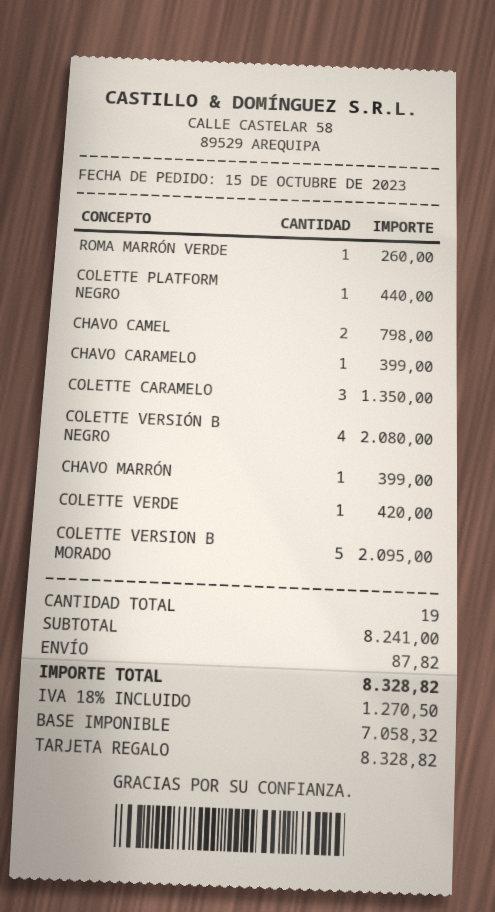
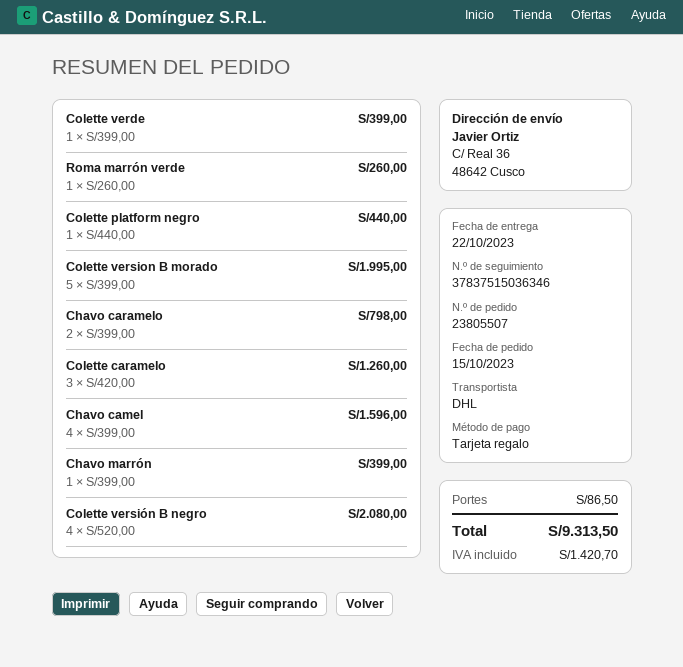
CHAVO CAMEL: 2 for 798.00 -> 4 for 1596.00
CHAVO CARAMELO: 1 for 399.00 -> 2 for 798.00
COLETTE CARAMELO: 3 for 1350.00 -> 3 for 1260.00
COLETTE VERDE: 1 for 420.00 -> 1 for 399.00
COLETTE VERSION B MORADO: 5 for 2095.00 -> 5 for 1995.00
shipping: 87.82 -> 86.50
tax: 1270.50 -> 1420.70
total: 8328.82 -> 9313.50

